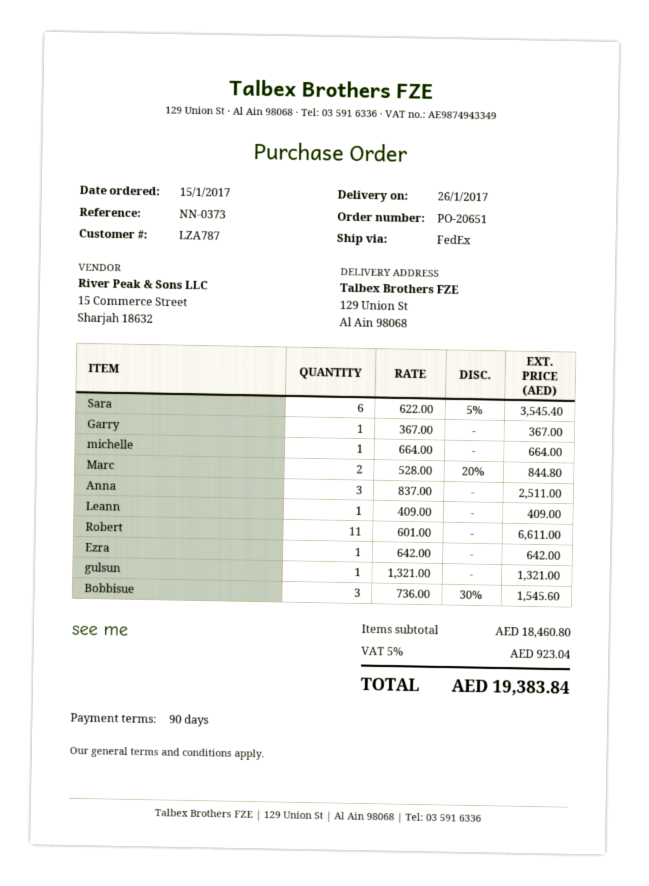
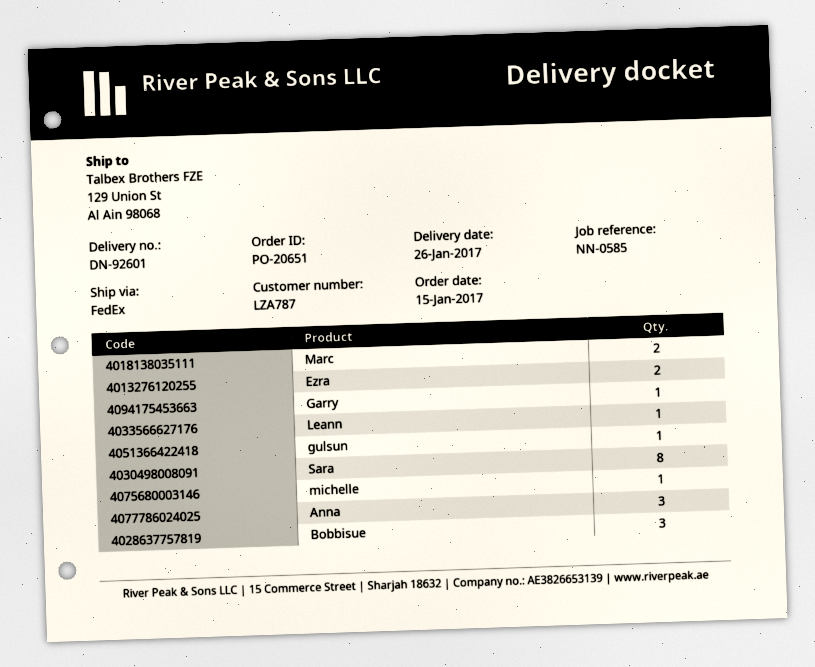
reference: NN-0373 -> NN-0585
Sara: 6 -> 8
Robert: 11 -> none
Ezra: 1 -> 2

